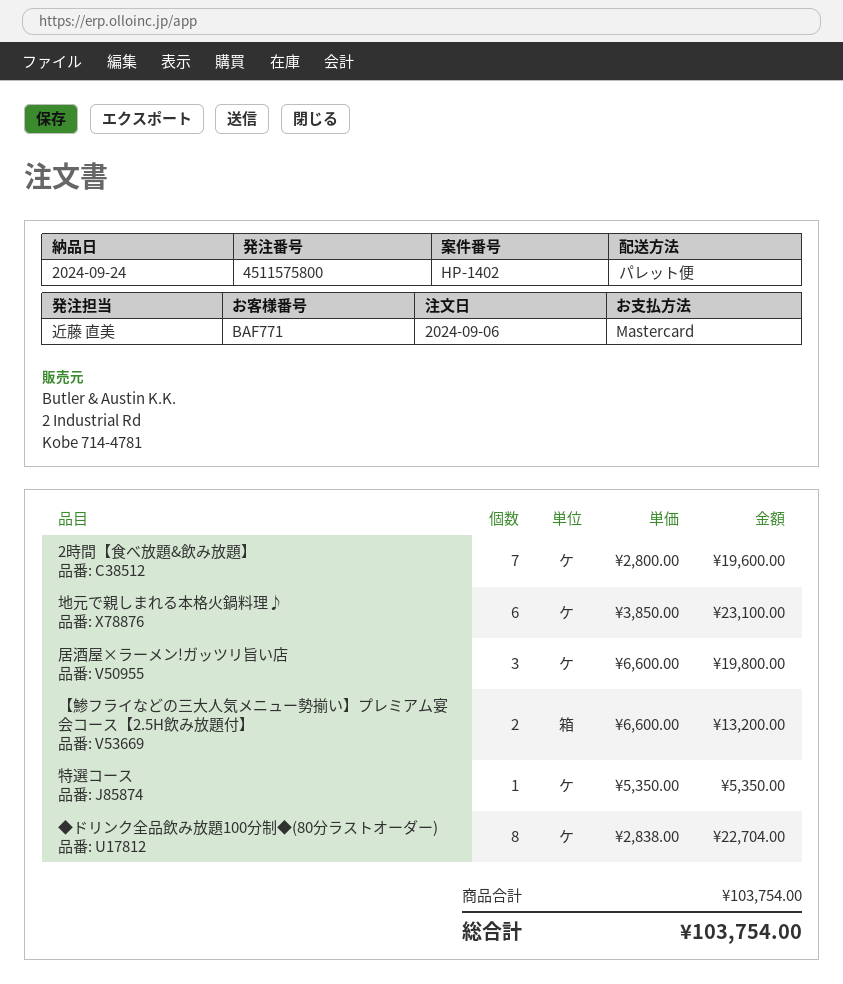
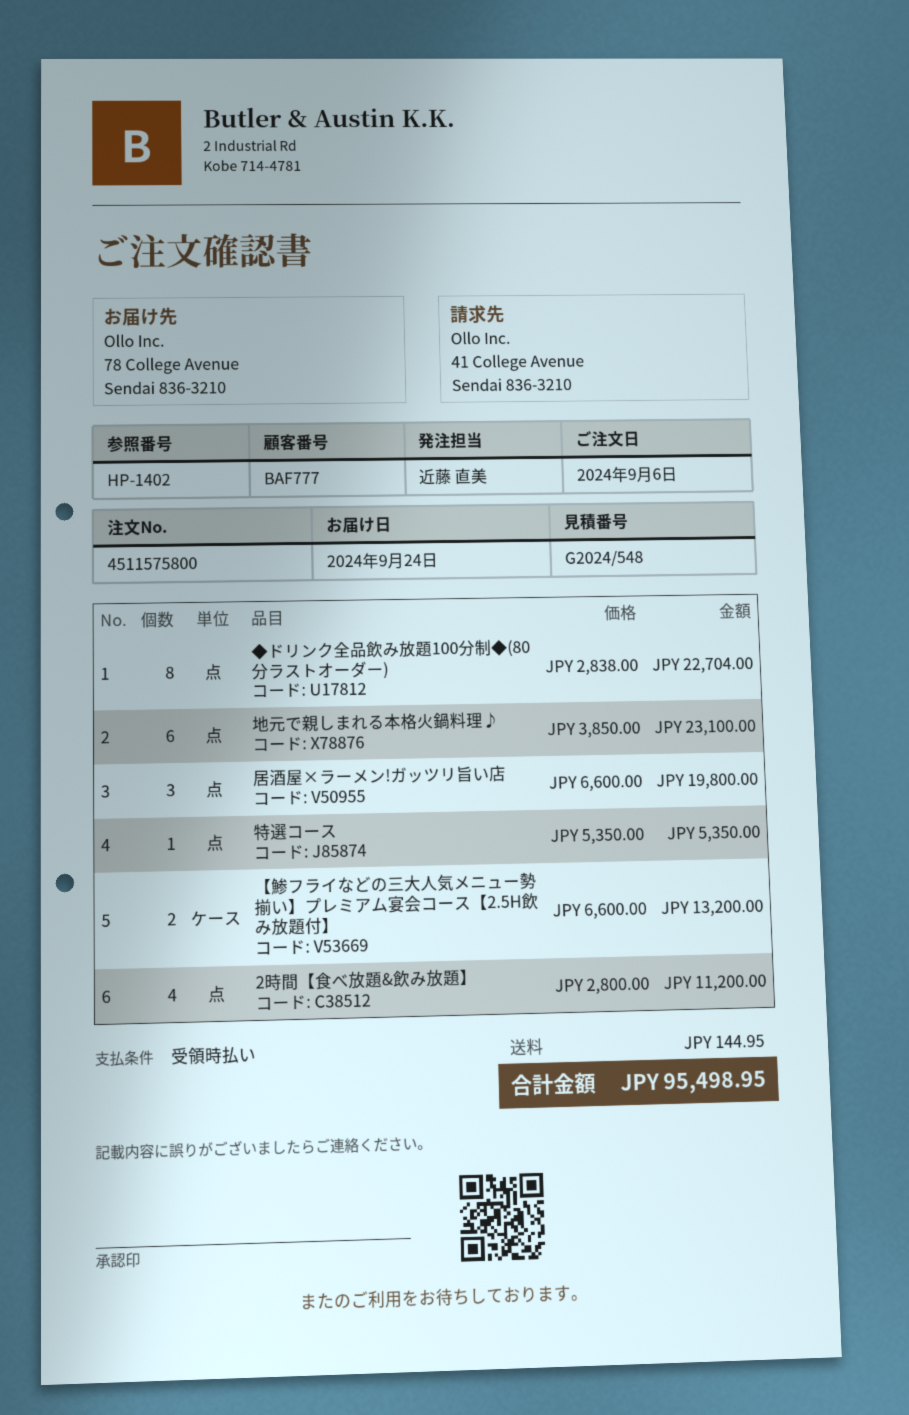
customer number: BAF771 -> BAF777
2時間【食べ放題&飲み放題】: 7 x 2800.00 = 19600.00 -> 4 x 2800.00 = 11200.00
shipping: none -> 144.95
total: 103754.00 -> 95498.95

